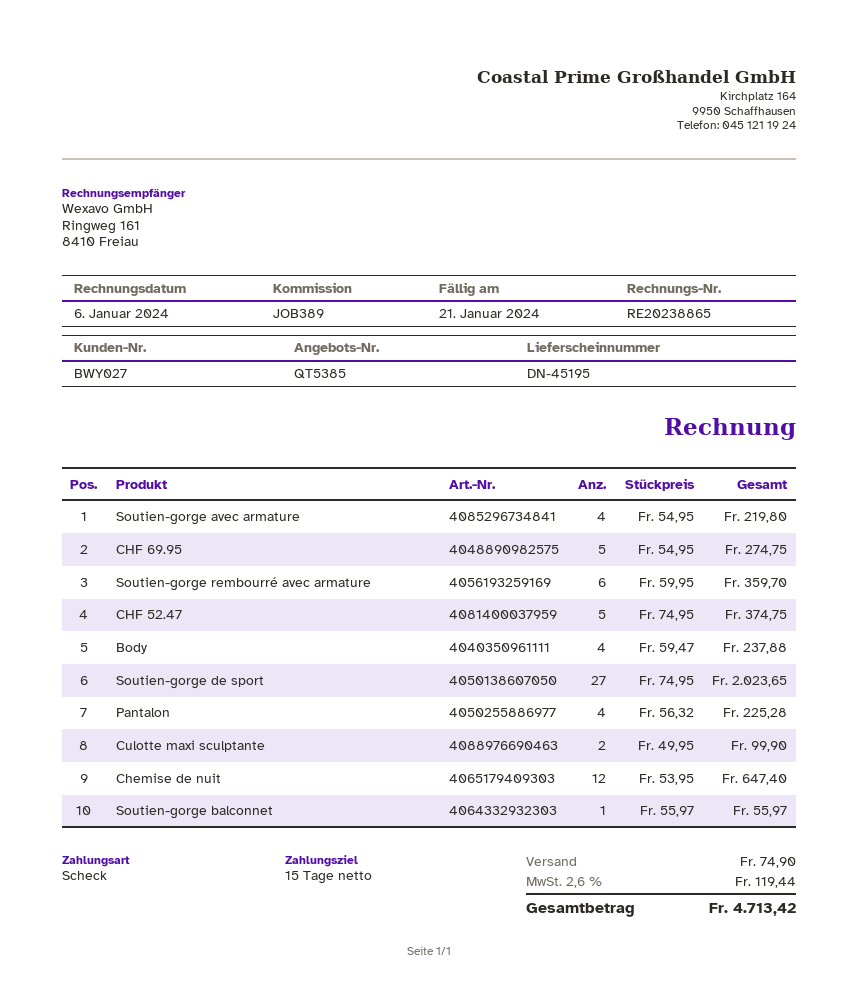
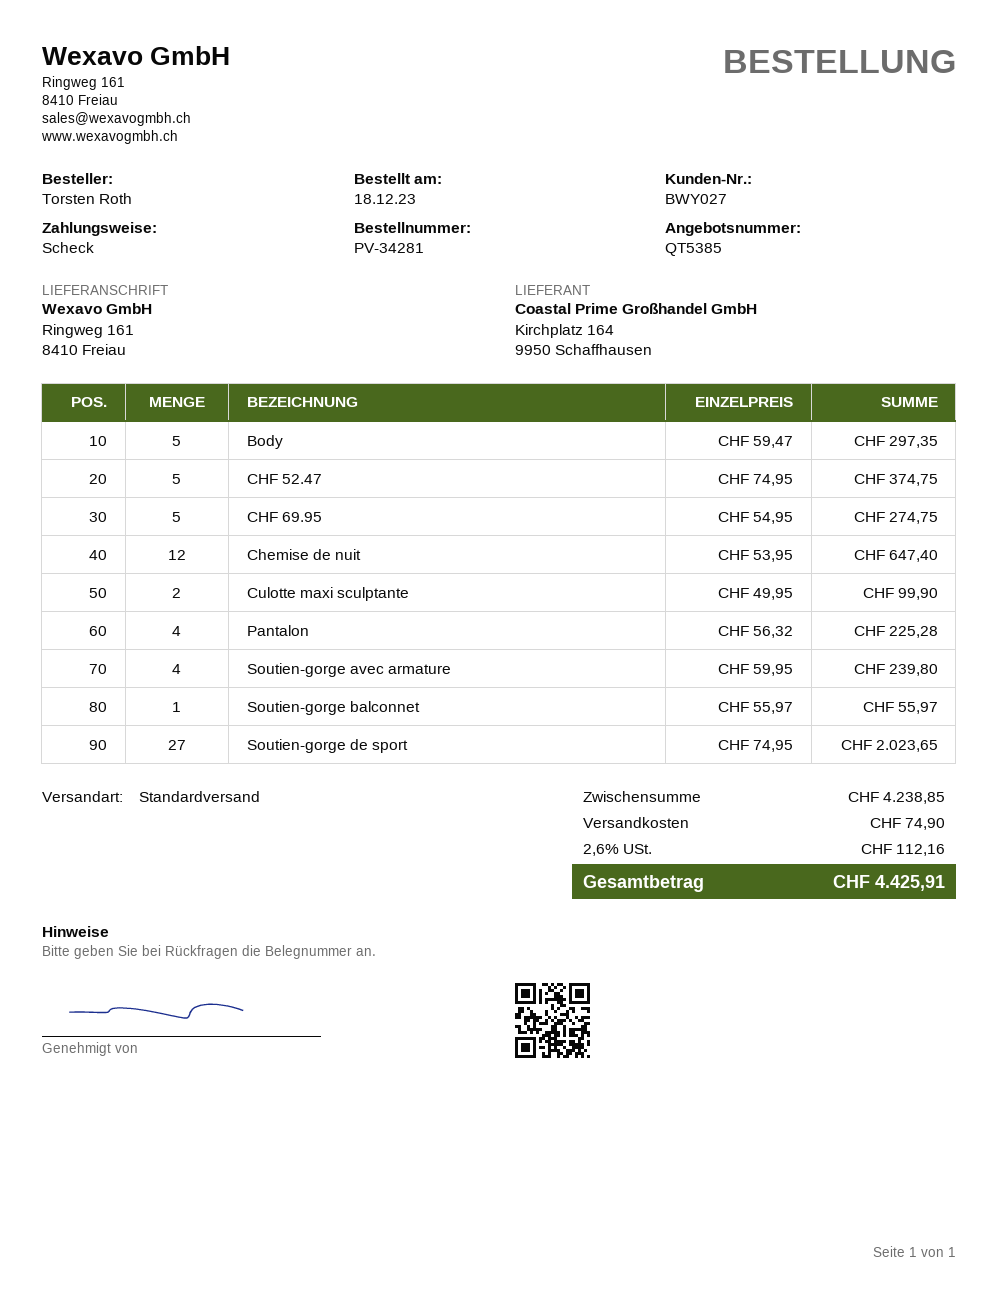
Soutien-gorge avec armature: 4 x 54.95 = 219.80 -> 4 x 59.95 = 239.80
Soutien-gorge rembourré avec armature: 6 x 59.95 = 359.70 -> none
Body: 4 x 59.47 = 237.88 -> 5 x 59.47 = 297.35
tax: 2.6% = 119.44 -> 2.6% = 112.16
total: 4713.42 -> 4425.91

